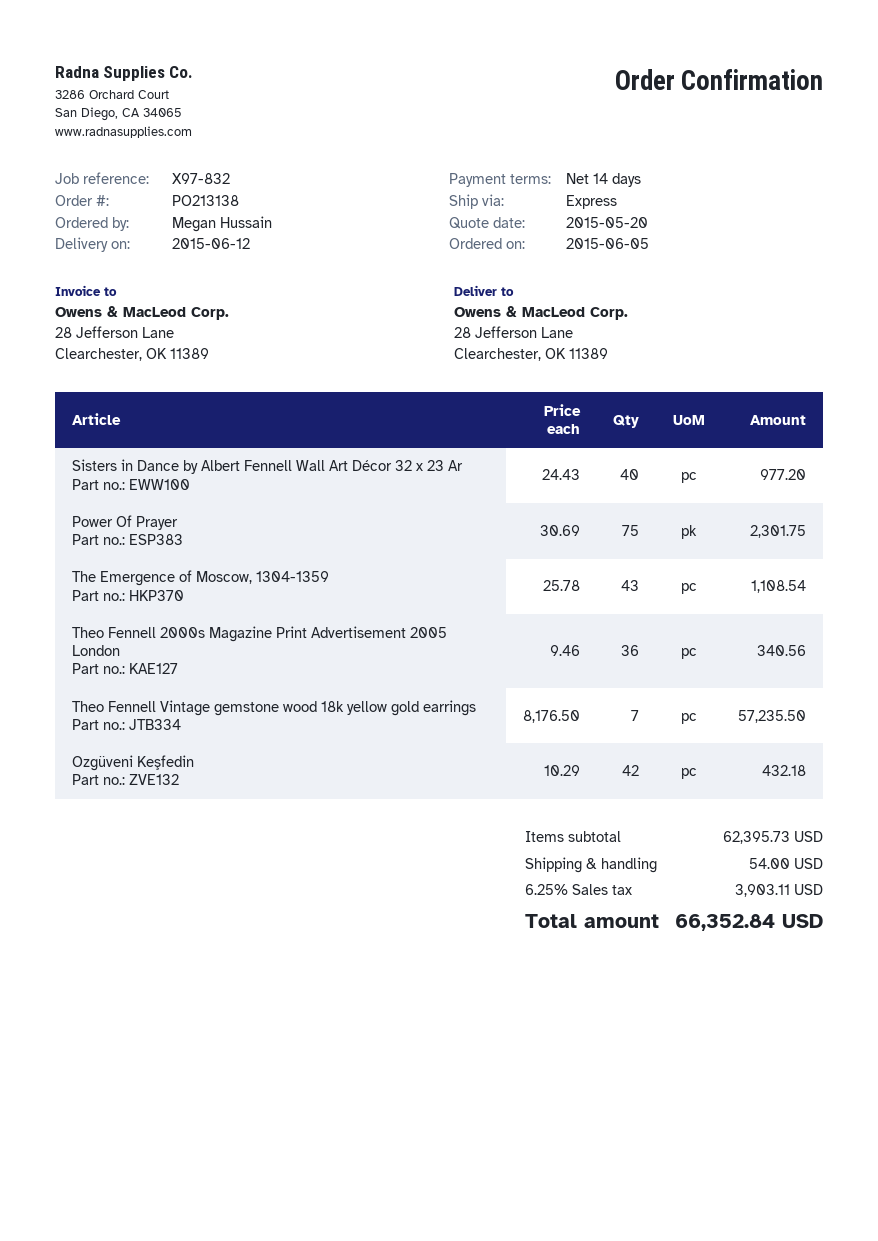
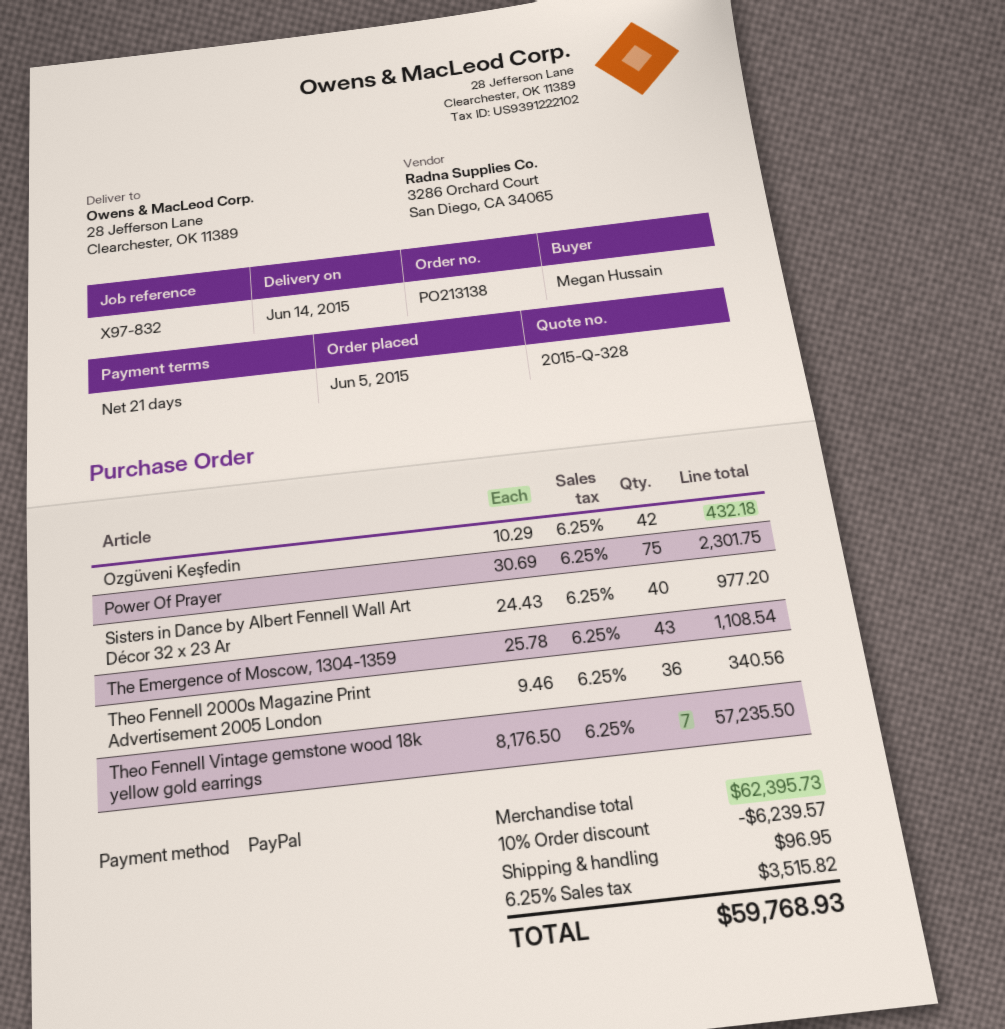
delivery date: 2015-06-12 -> 2015-06-14
payment terms: 14 days -> 21 days
discount: none -> 10% = 6239.57
shipping: 54.00 -> 96.95
tax: 6.25% = 3903.11 -> 6.25% = 3515.82
total: 66352.84 -> 59768.93

